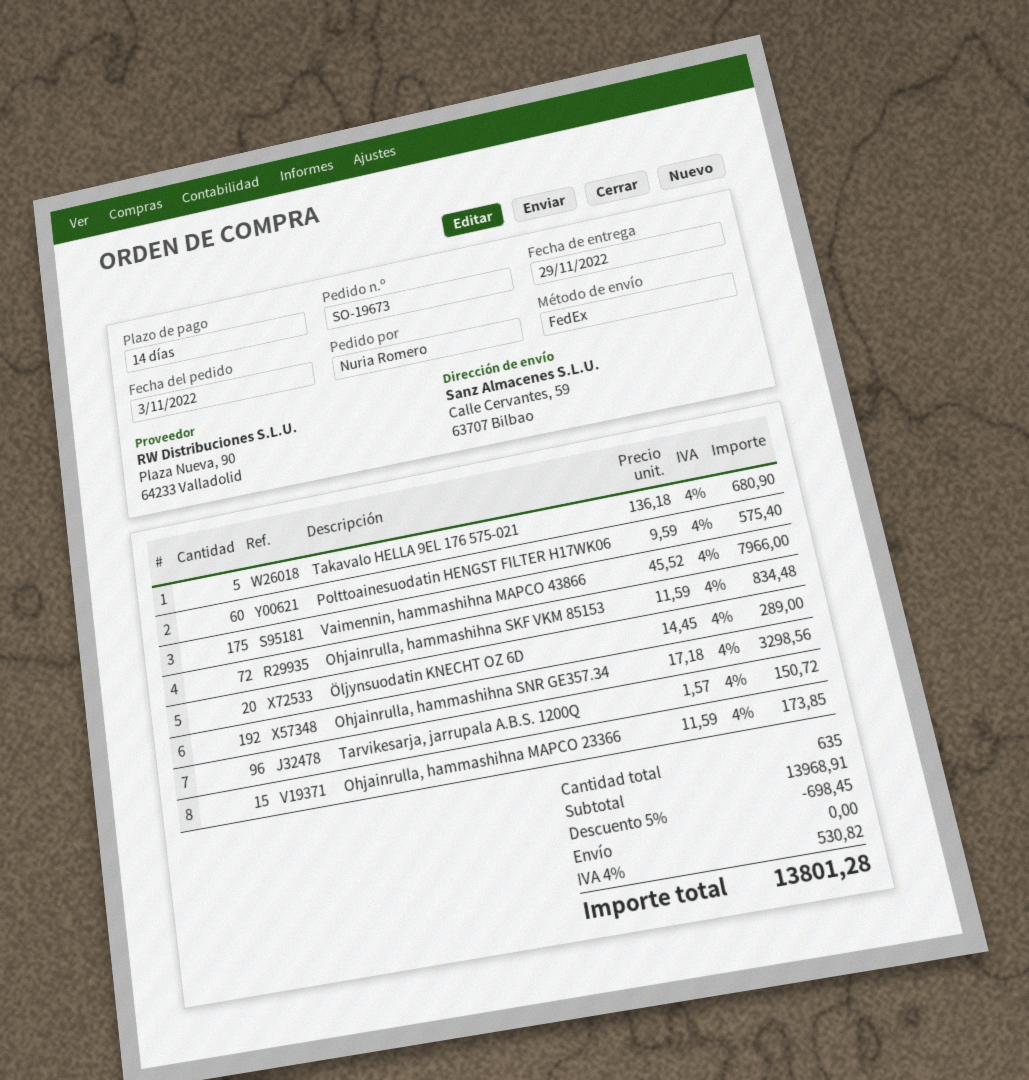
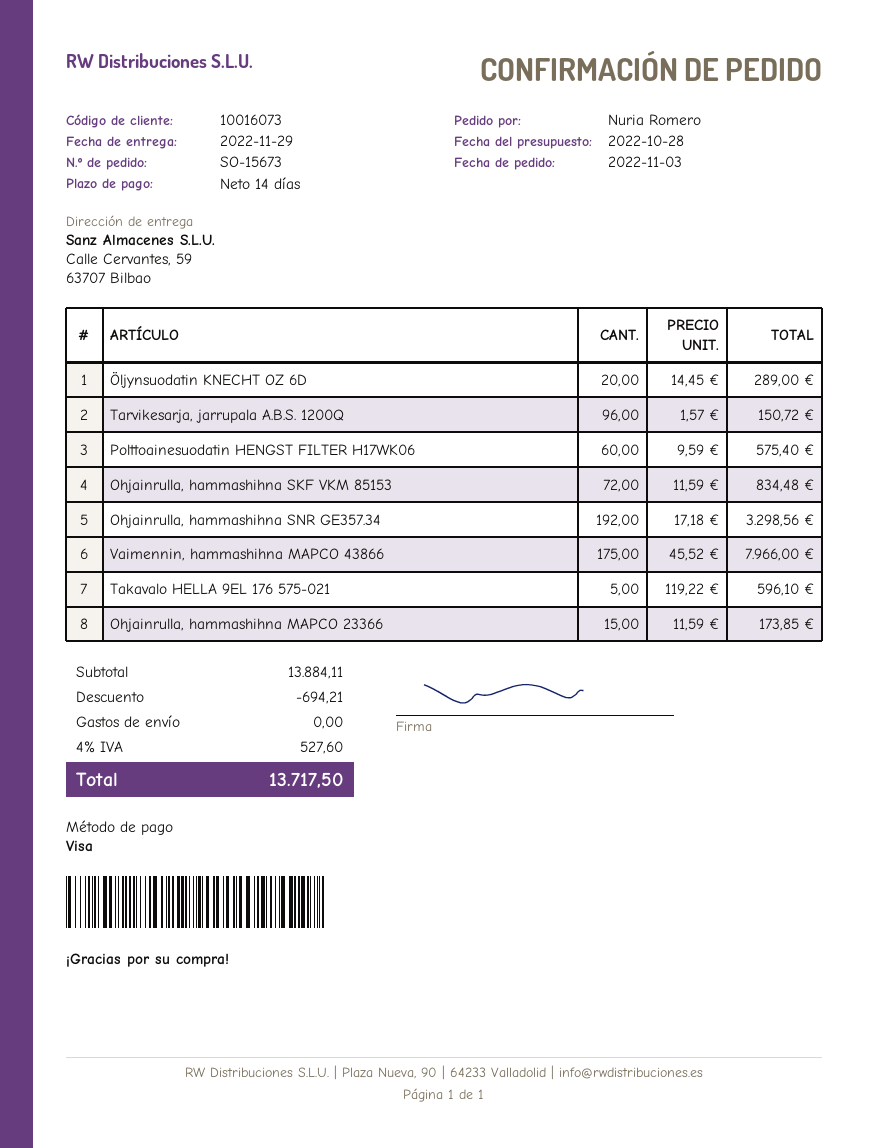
order number: SO-19673 -> SO-15673
Takavalo HELLA 9EL 176 575-021: 5 x 136.18 = 680.90 -> 5 x 119.22 = 596.10
subtotal: 13968.91 -> 13884.11
discount: 698.45 -> 694.21
tax: 4% = 530.82 -> 4% = 527.60
total: 13801.28 -> 13717.50

